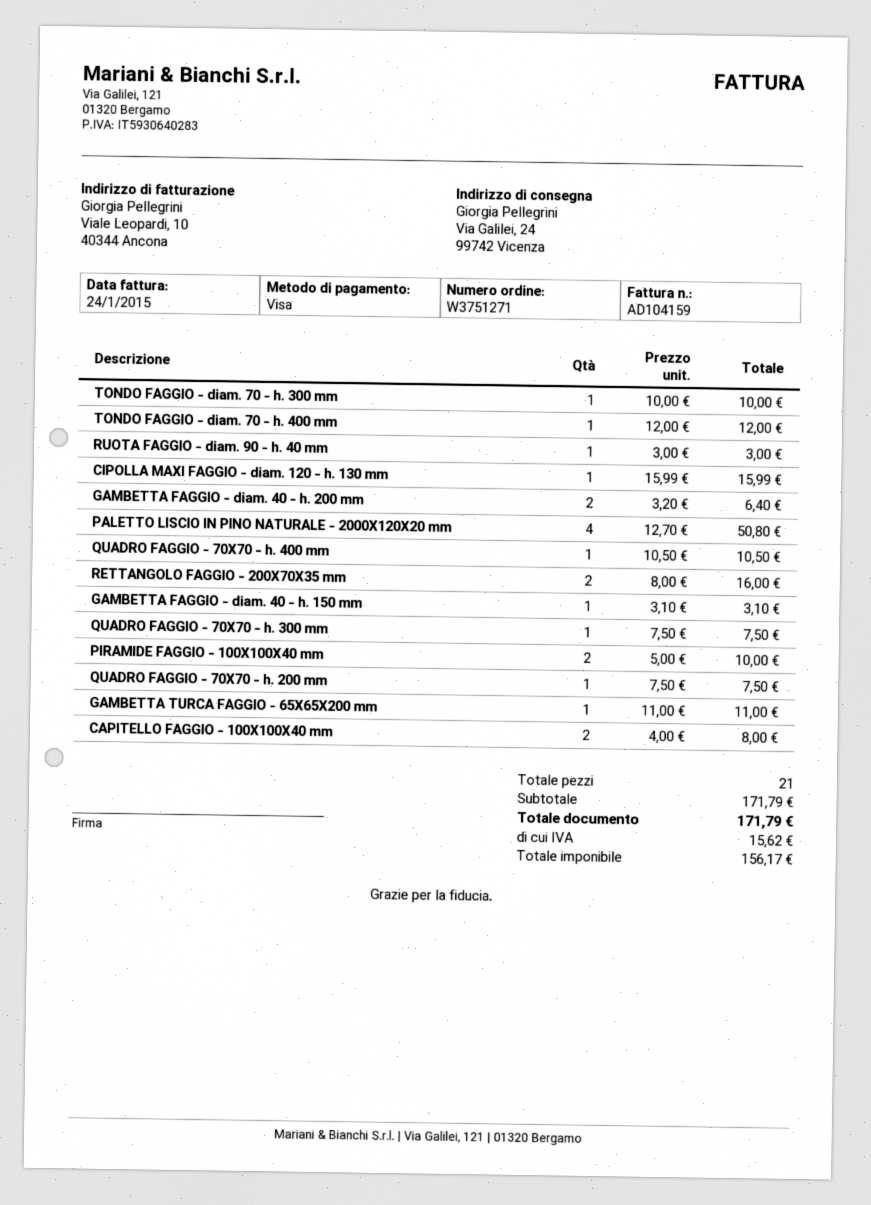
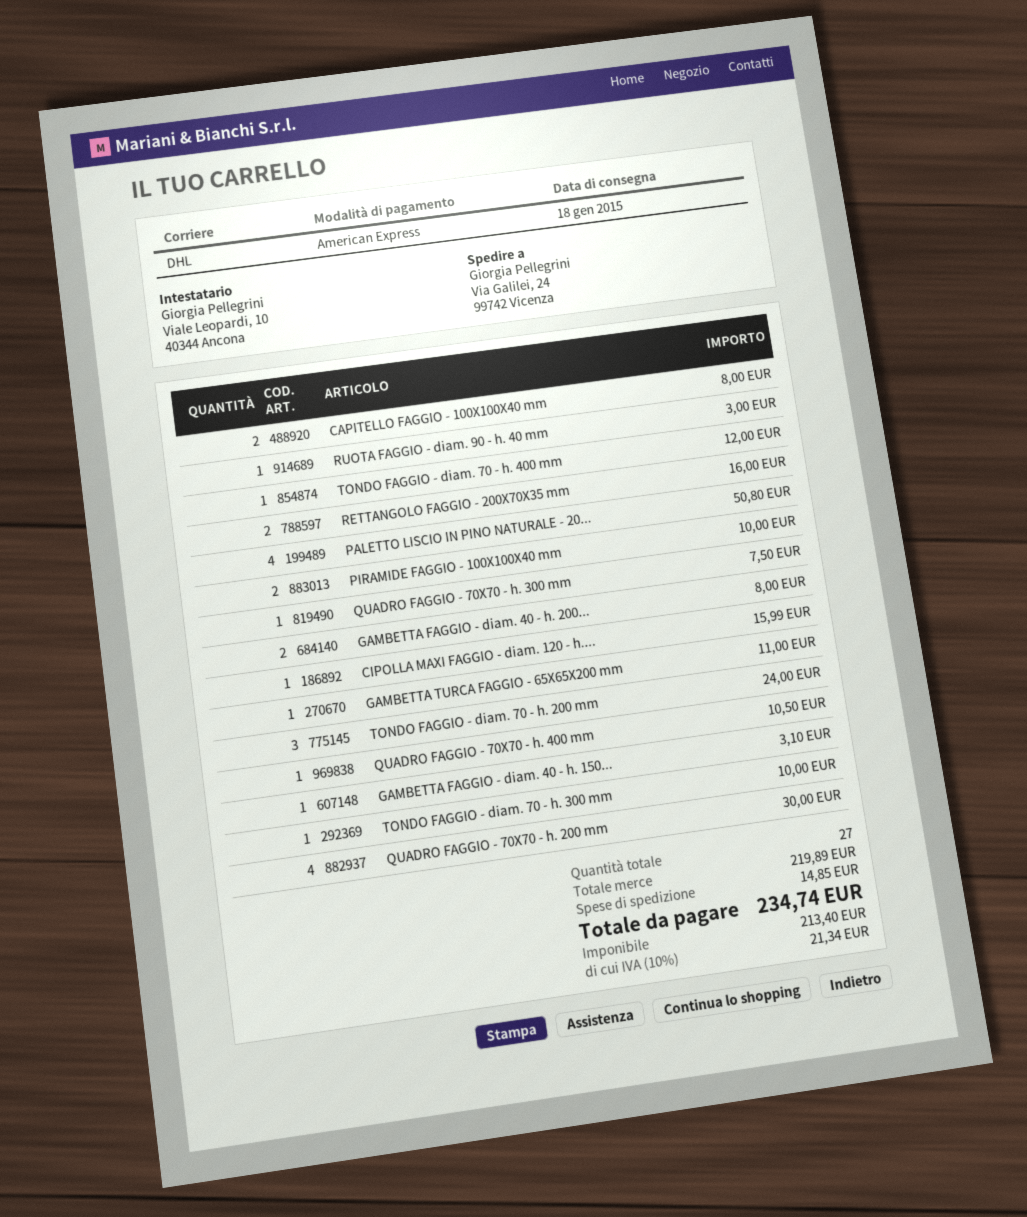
payment method: Visa -> American Express
GAMBETTA FAGGIO - diam. 40 - h. 200 mm: 2 for 6.40 -> 2 for 8.00
QUADRO FAGGIO - 70X70 - h. 200 mm: 1 for 7.50 -> 4 for 30.00
TONDO FAGGIO - diam. 70 - h. 200 mm: none -> 3 for 24.00
total quantity: 21 -> 27
subtotal: 171.79 -> 219.89
shipping: none -> 14.85
net: 156.17 -> 213.40
tax: 15.62 -> 21.34
total: 171.79 -> 234.74

